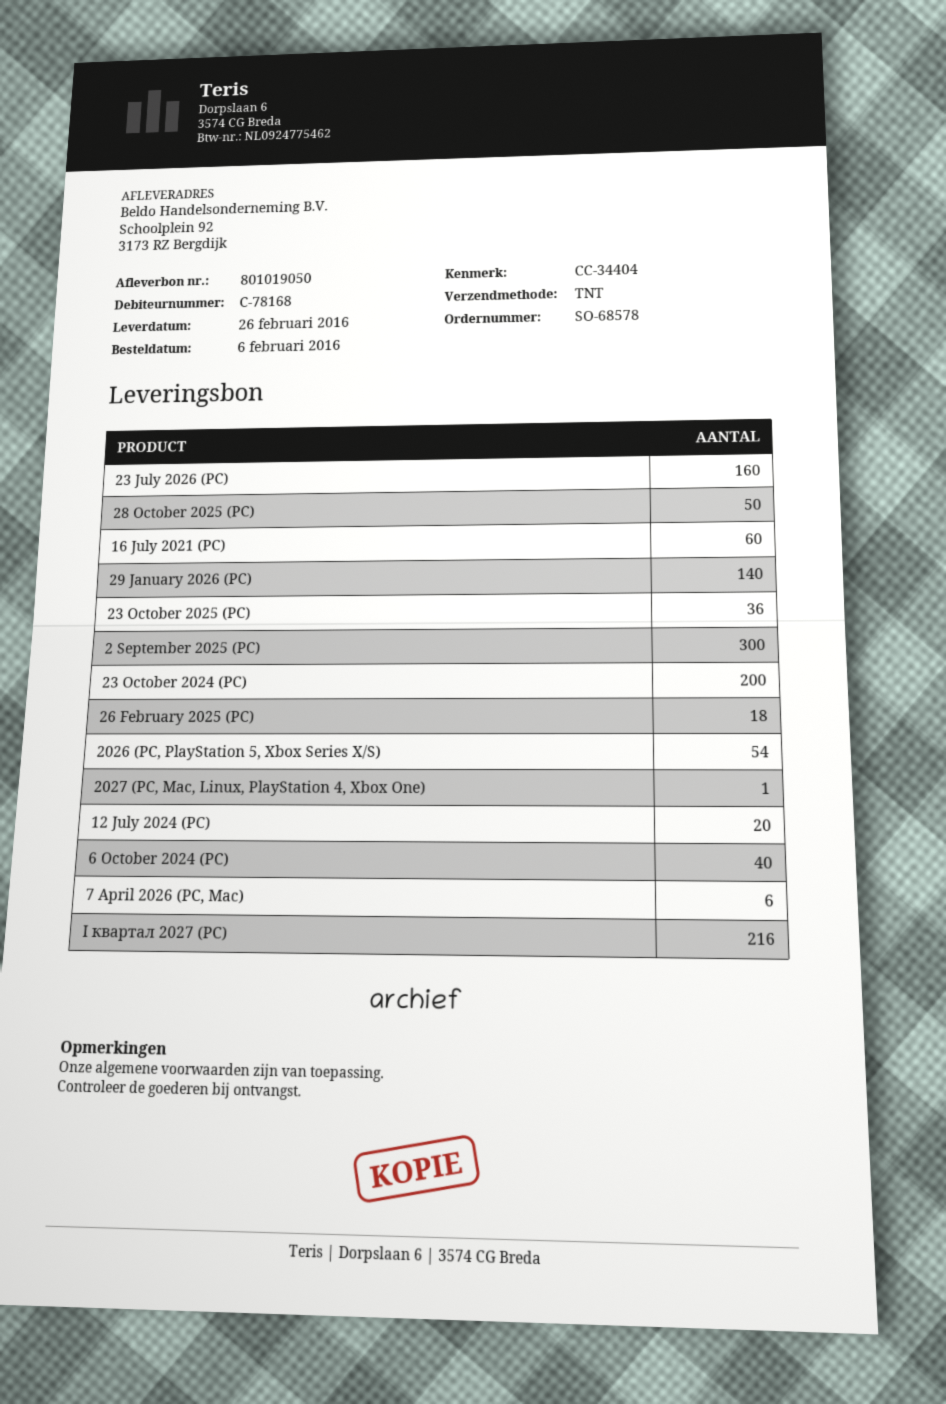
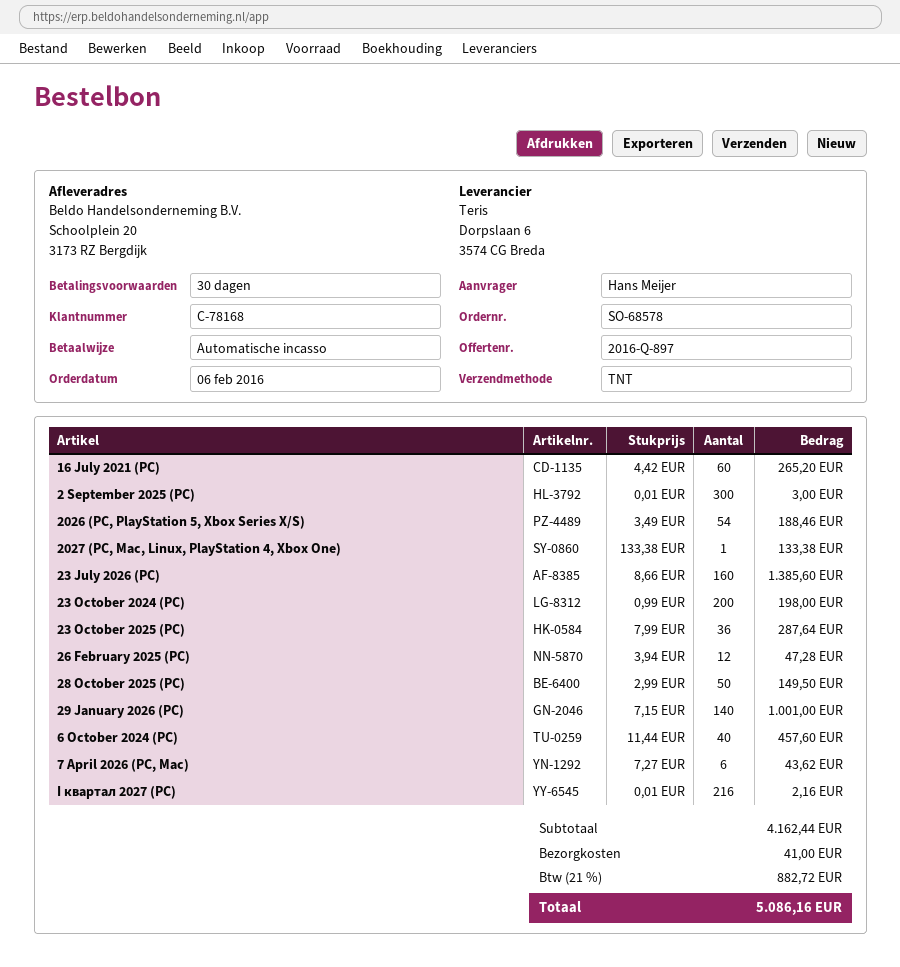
ship to: Schoolplein 92, 3173 RZ Bergdijk -> Schoolplein 20, 3173 RZ Bergdijk
26 February 2025 (PC): 18 -> 12
12 July 2024 (PC): 20 -> none

